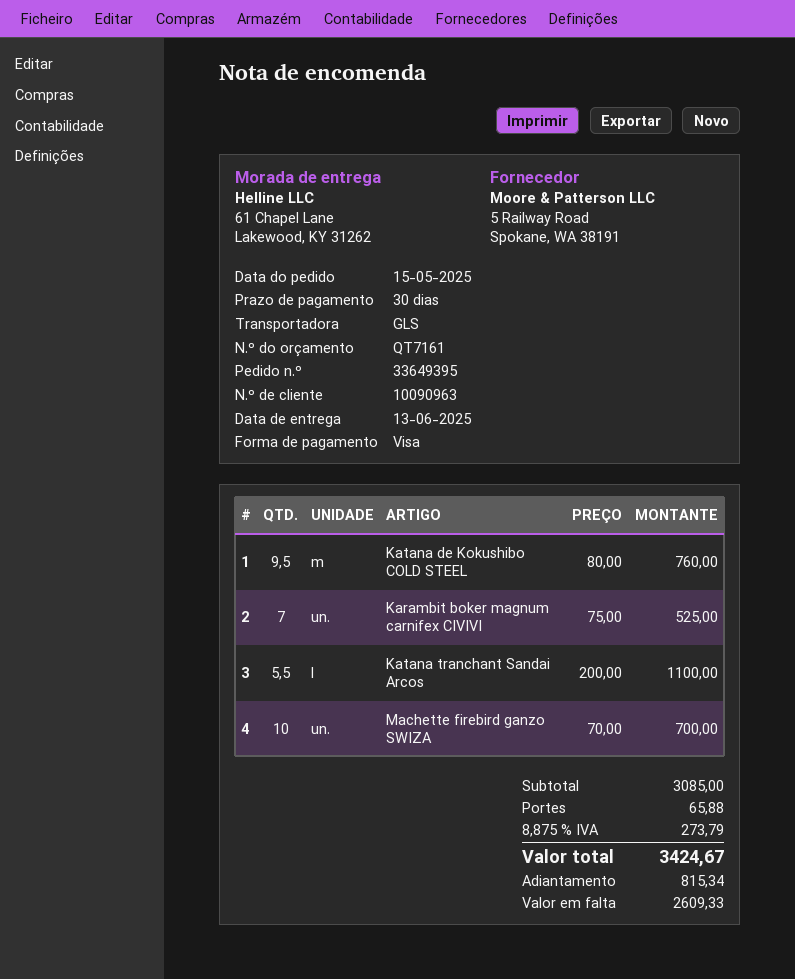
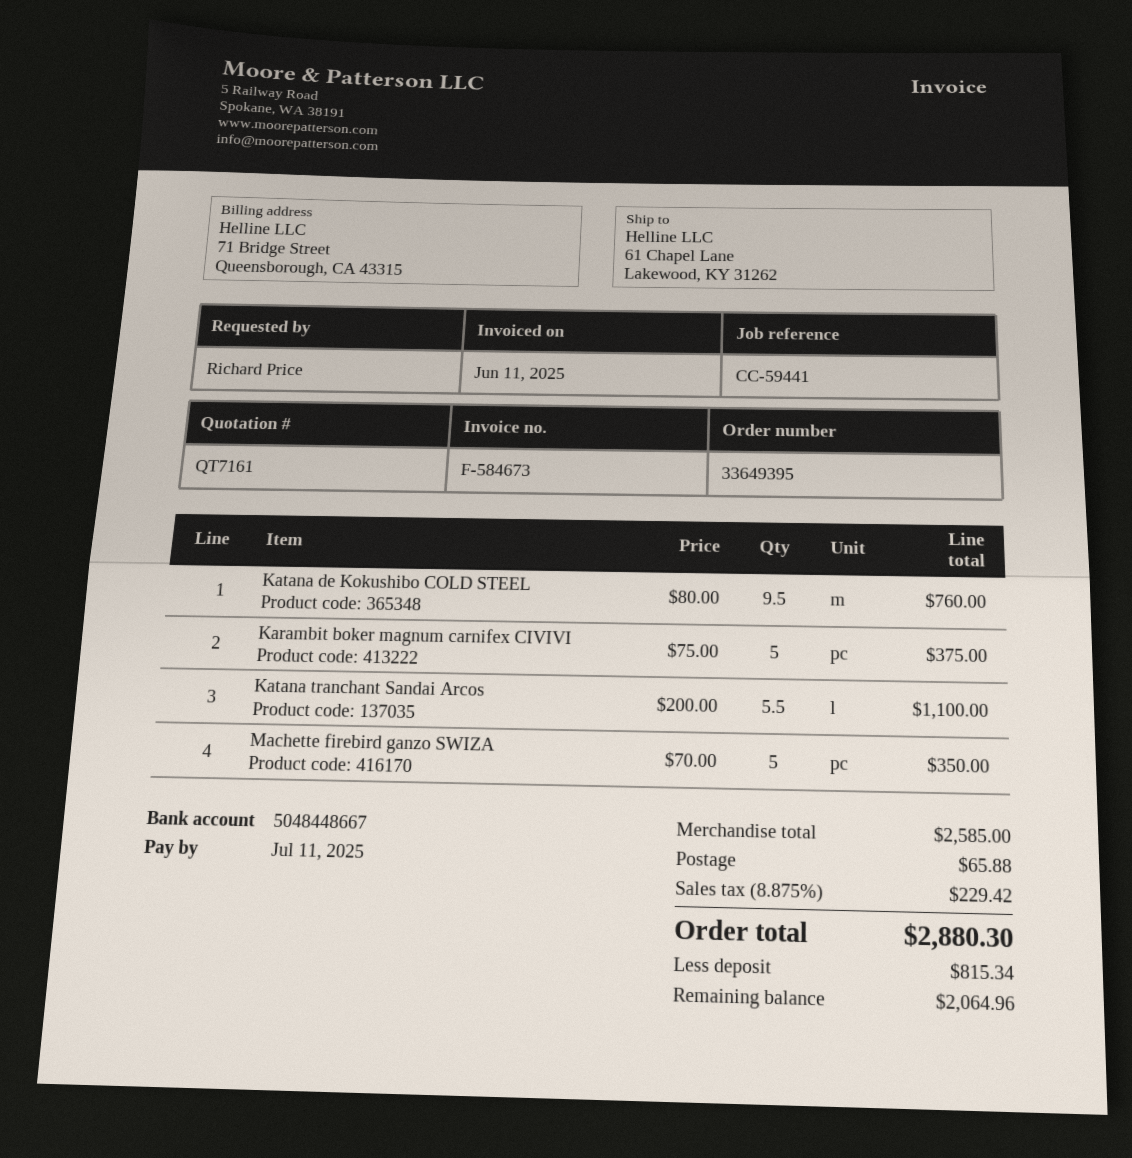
Karambit boker magnum carnifex CIVIVI: 7 x 75.00 = 525.00 -> 5 x 75.00 = 375.00
Machette firebird ganzo SWIZA: 10 x 70.00 = 700.00 -> 5 x 70.00 = 350.00
subtotal: 3085.00 -> 2585.00
tax: 8.875% = 273.79 -> 8.875% = 229.42
total: 3424.67 -> 2880.30
balance: 2609.33 -> 2064.96

